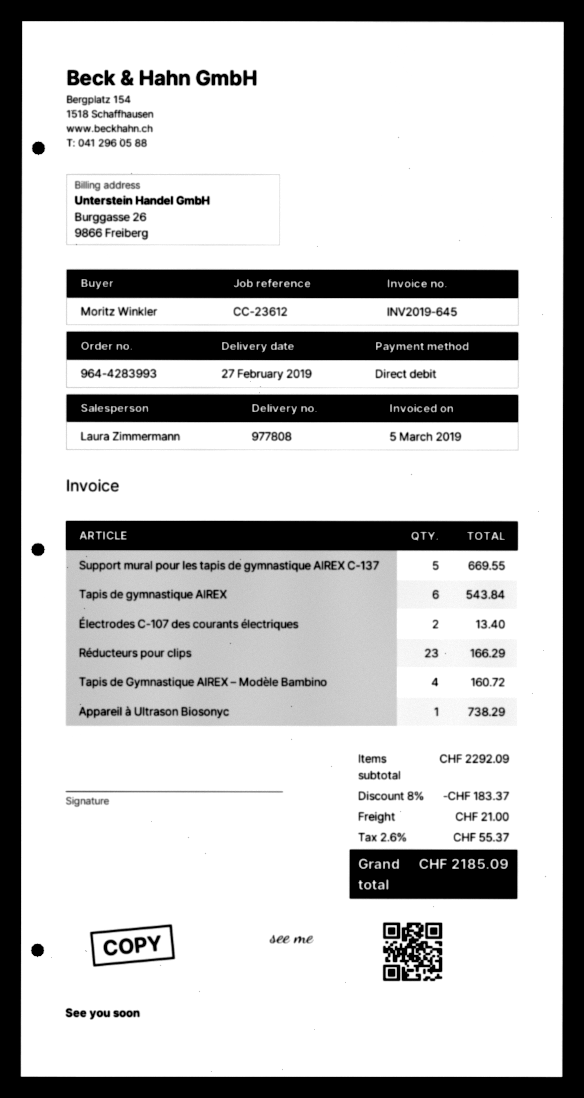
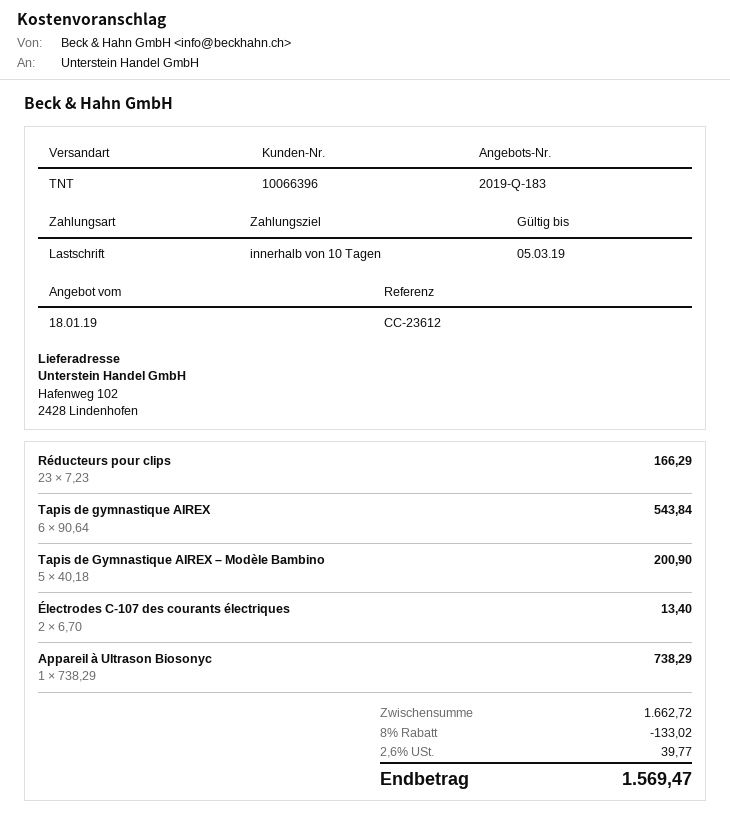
Support mural pour les tapis de gymnastique AIREX C-137: 5 for 669.55 -> none
Tapis de Gymnastique AIREX – Modèle Bambino: 4 for 160.72 -> 5 for 200.90
subtotal: 2292.09 -> 1662.72
discount: 8% = 183.37 -> 8% = 133.02
shipping: 21.00 -> none
tax: 2.6% = 55.37 -> 2.6% = 39.77
total: 2185.09 -> 1569.47

